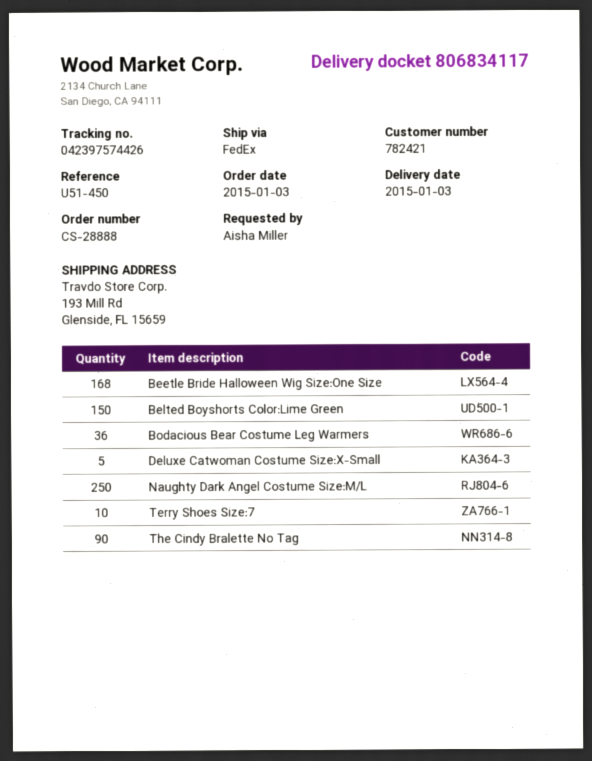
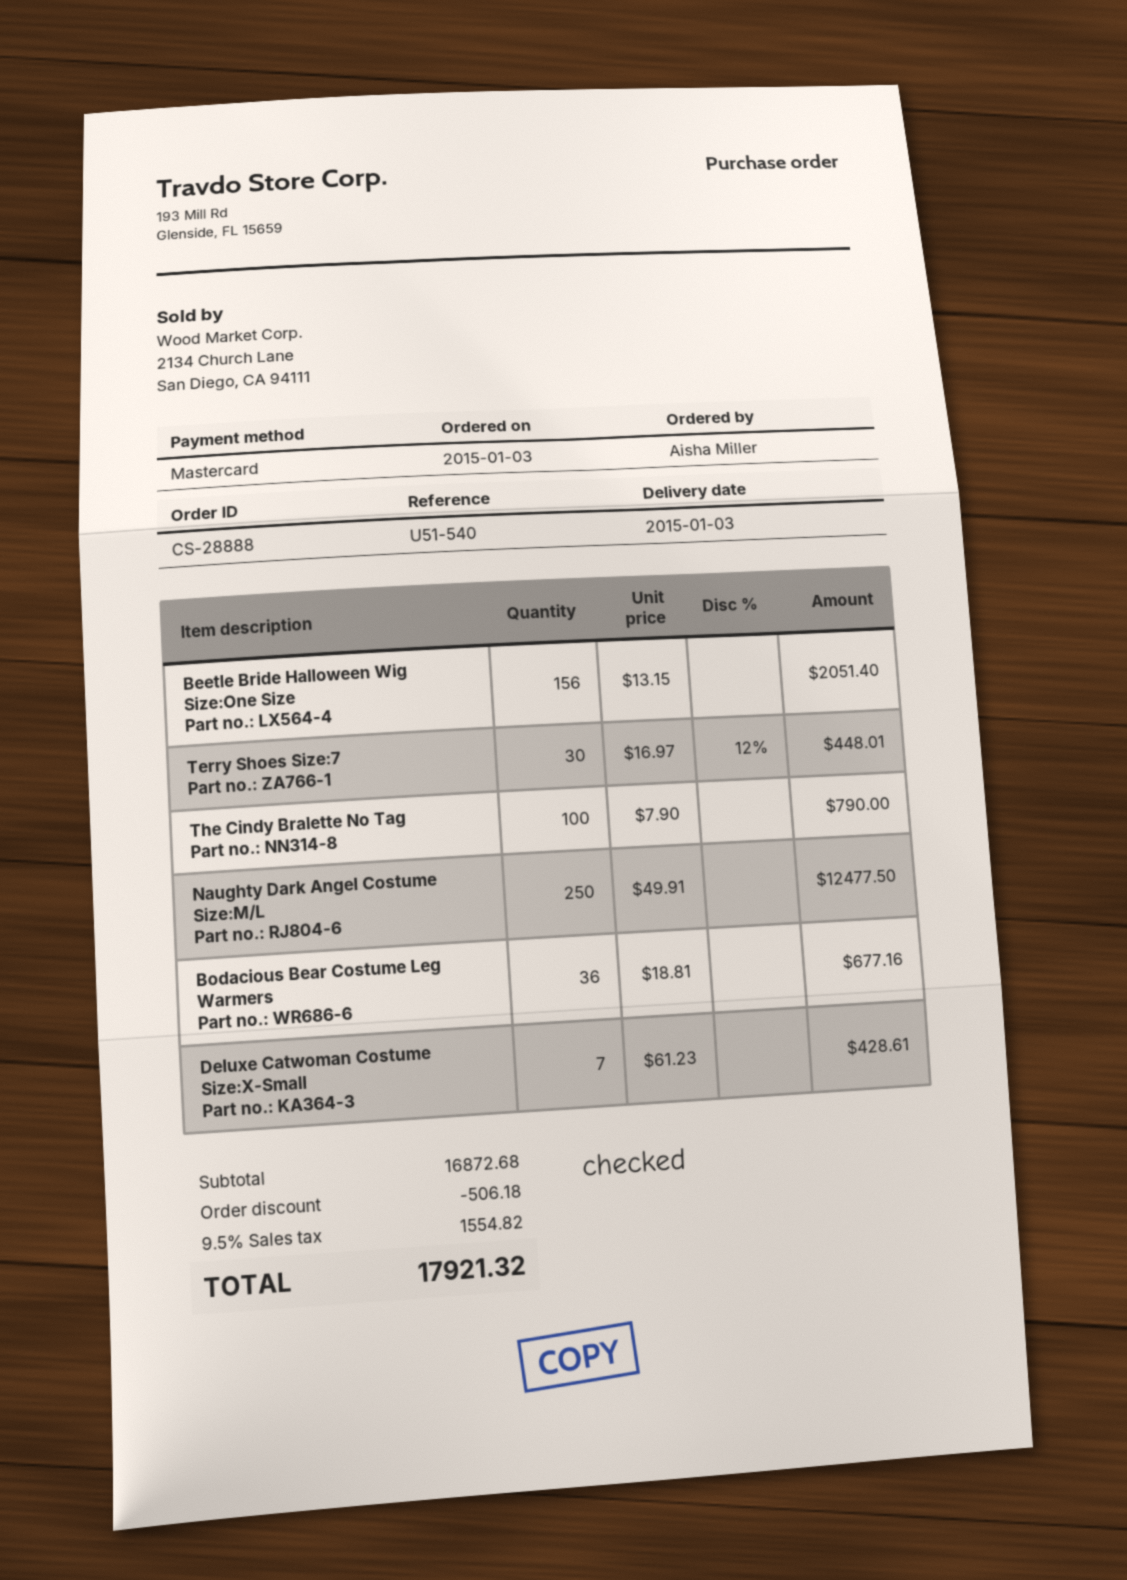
reference: U51-450 -> U51-540
Beetle Bride Halloween Wig Size:One Size: 168 -> 156
Belted Boyshorts Color:Lime Green: 150 -> none
Deluxe Catwoman Costume Size:X-Small: 5 -> 7
Terry Shoes Size:7: 10 -> 30
The Cindy Bralette No Tag: 90 -> 100

